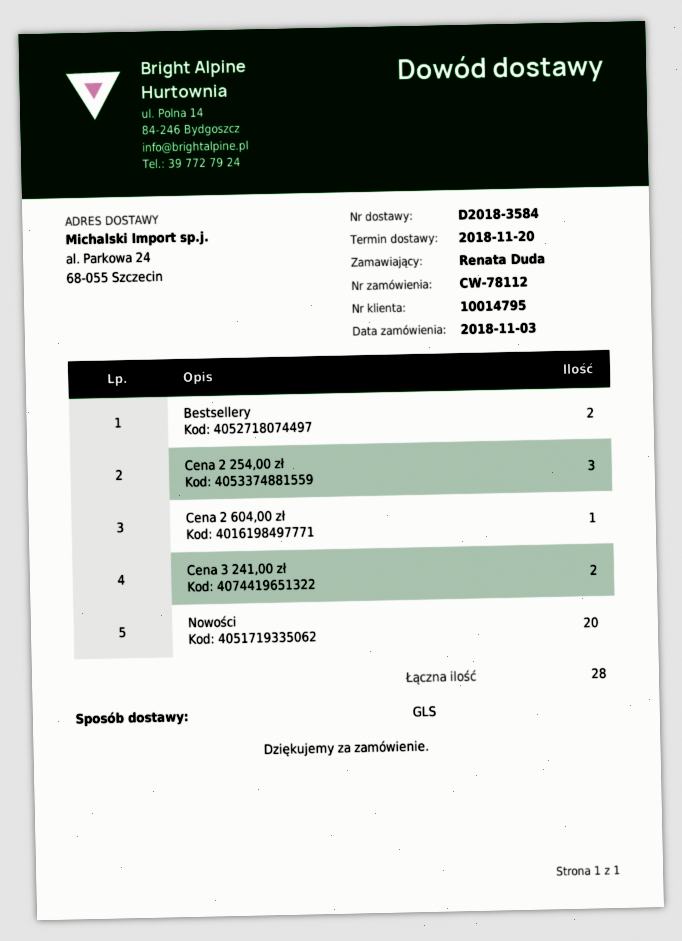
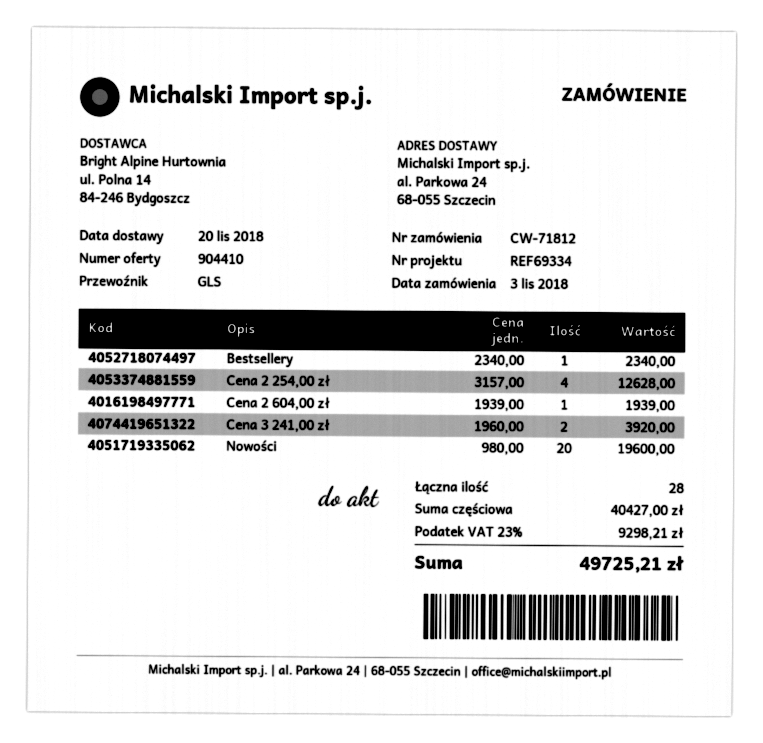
order number: CW-78112 -> CW-71812
Bestsellery: 2 -> 1
Cena 2 254,00 zł: 3 -> 4

